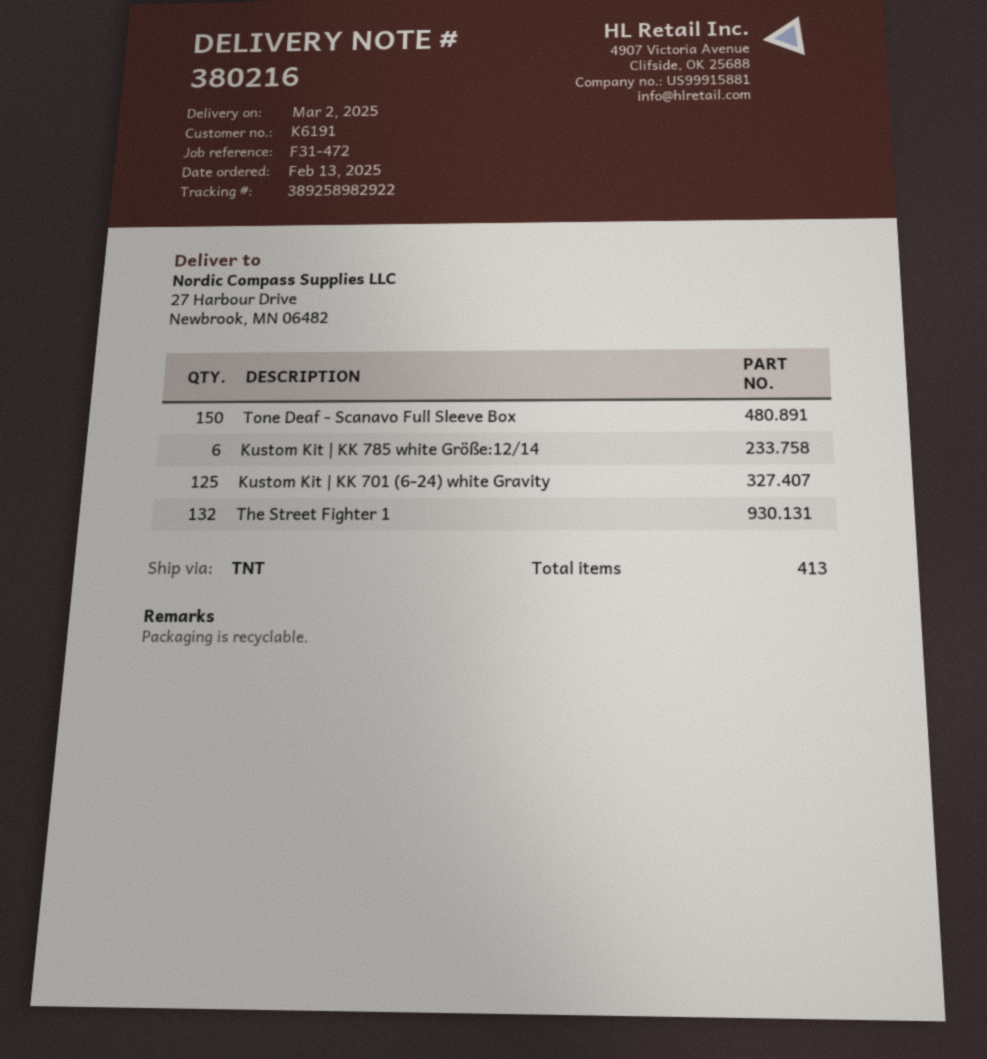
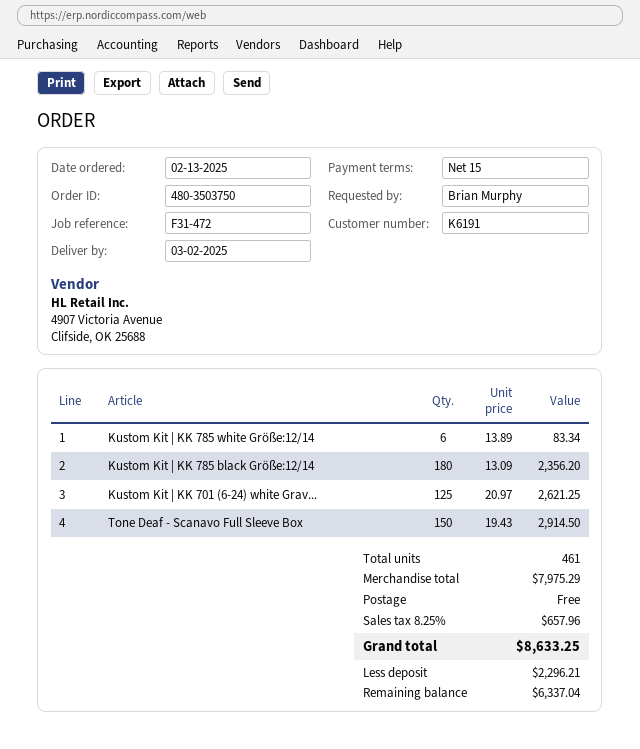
The Street Fighter 1: 132 -> none
Kustom Kit | KK 785 black Größe:12/14: none -> 180
total quantity: 413 -> 461

